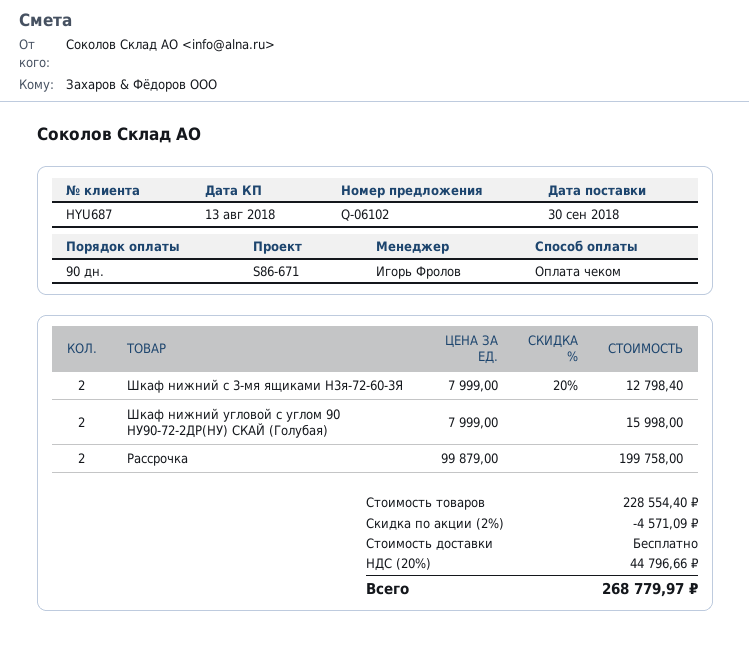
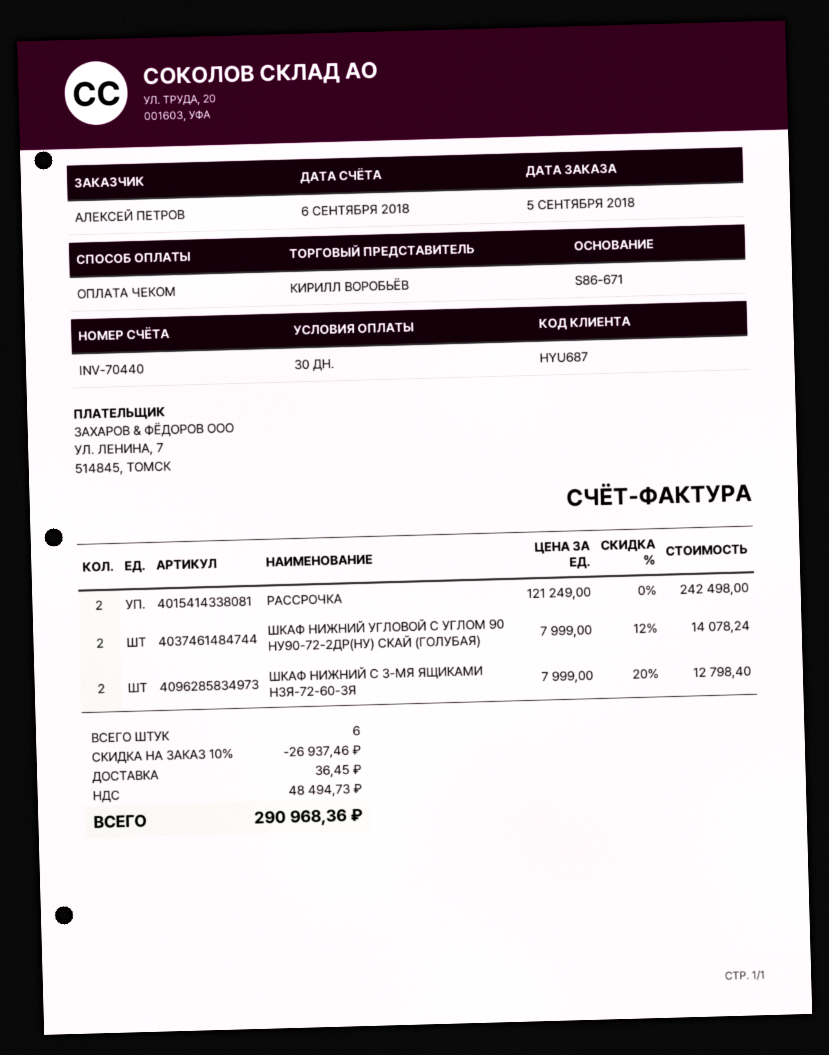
payment terms: 90 days -> 30 days
sales rep: Игорь Фролов -> КИРИЛЛ ВОРОБЬЁВ
Шкаф нижний угловой с углом 90 НУ90-72-2ДР(НУ) СКАЙ (Голубая): 2 x 7999.00 = 15998.00 -> 2 x 7999.00 - 12% = 14078.24
Рассрочка: 2 x 99879.00 = 199758.00 -> 2 x 121249.00 = 242498.00
discount: 2% = 4571.09 -> 10% = 26937.46
shipping: 0.00 -> 36.45
tax: 44796.66 -> 48494.73
total: 268779.97 -> 290968.36

